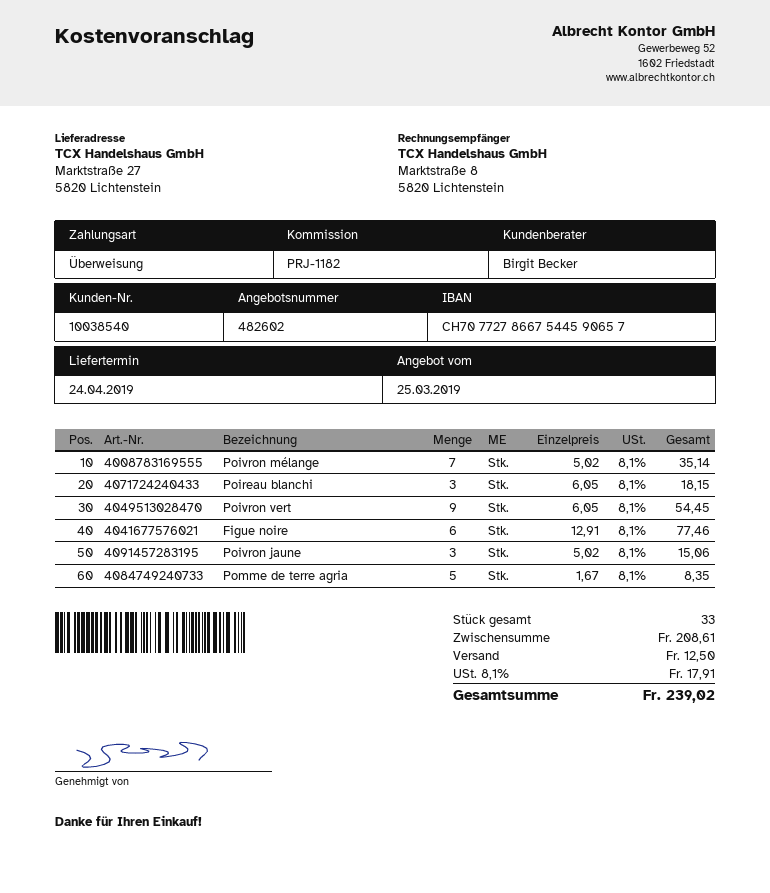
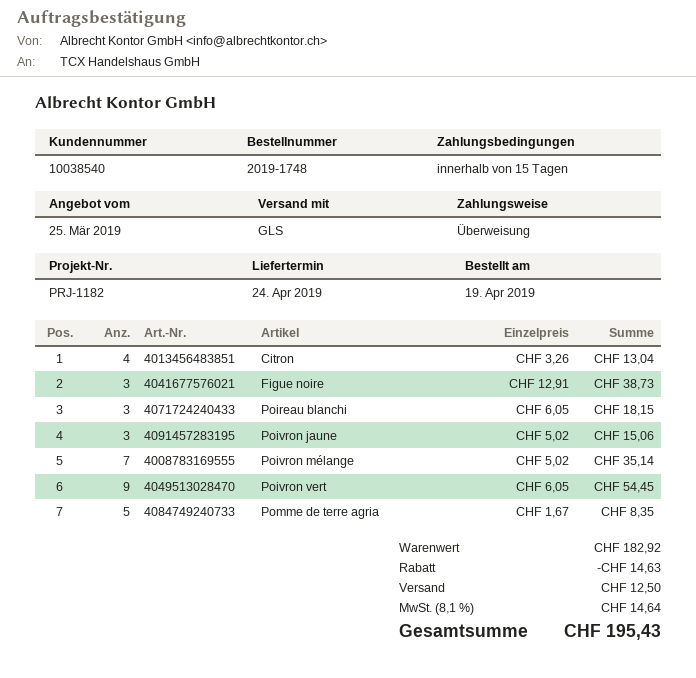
Figue noire: 6 x 12.91 = 77.46 -> 3 x 12.91 = 38.73
Citron: none -> 4 x 3.26 = 13.04
subtotal: 208.61 -> 182.92
discount: none -> 14.63
tax: 8.1% = 17.91 -> 8.1% = 14.64
total: 239.02 -> 195.43

